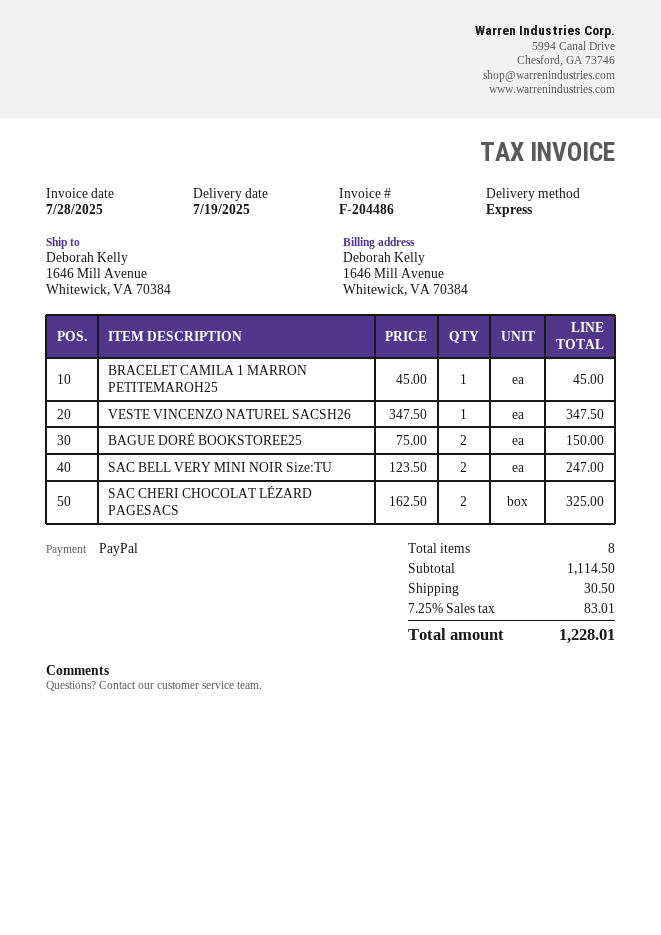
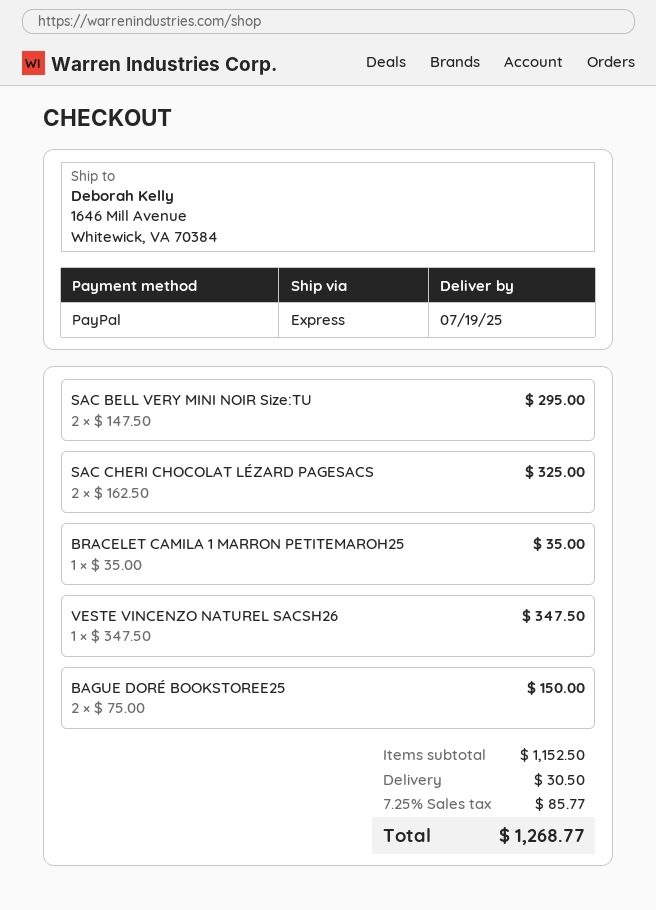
BRACELET CAMILA 1 MARRON PETITEMAROH25: 1 x 45.00 = 45.00 -> 1 x 35.00 = 35.00
SAC BELL VERY MINI NOIR Size:TU: 2 x 123.50 = 247.00 -> 2 x 147.50 = 295.00
subtotal: 1114.50 -> 1152.50
tax: 7.25% = 83.01 -> 7.25% = 85.77
total: 1228.01 -> 1268.77

